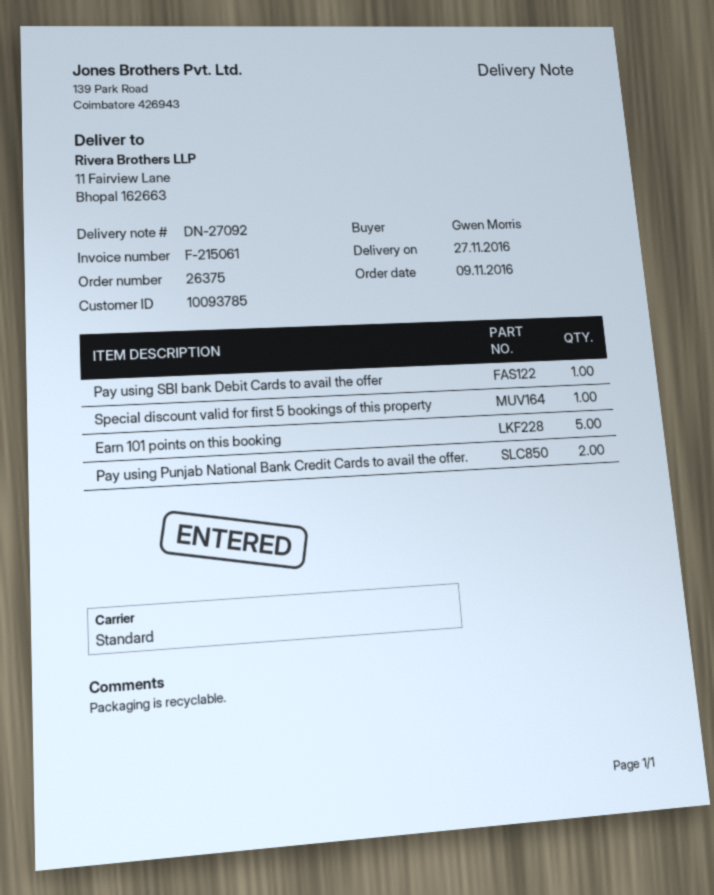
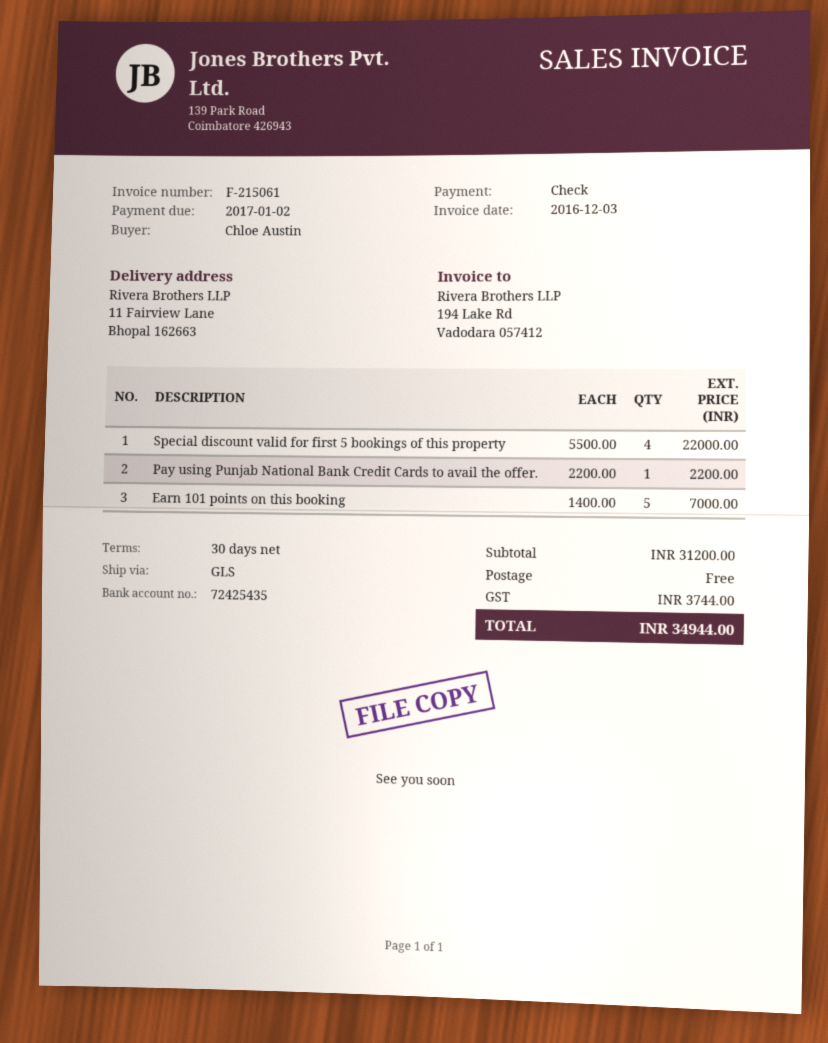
ordered by: Gwen Morris -> Chloe Austin
shipping method: standard -> GLS
Pay using SBI bank Debit Cards to avail the offer: 1 -> none
Special discount valid for first 5 bookings of this property: 1 -> 4
Pay using Punjab National Bank Credit Cards to avail the offer.: 2 -> 1

